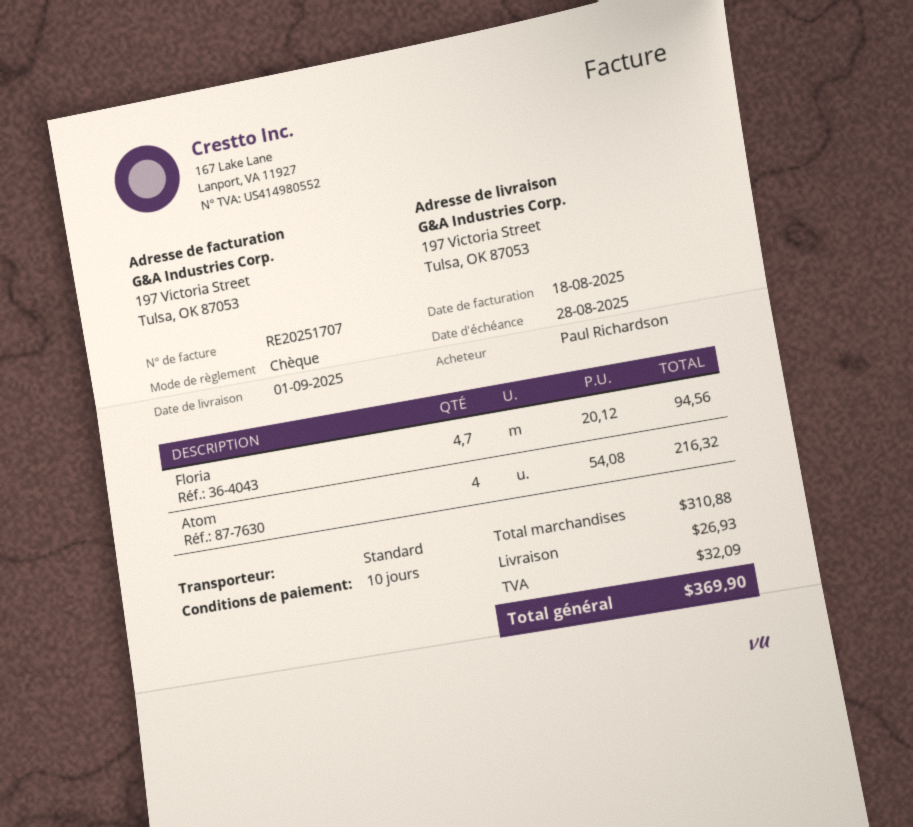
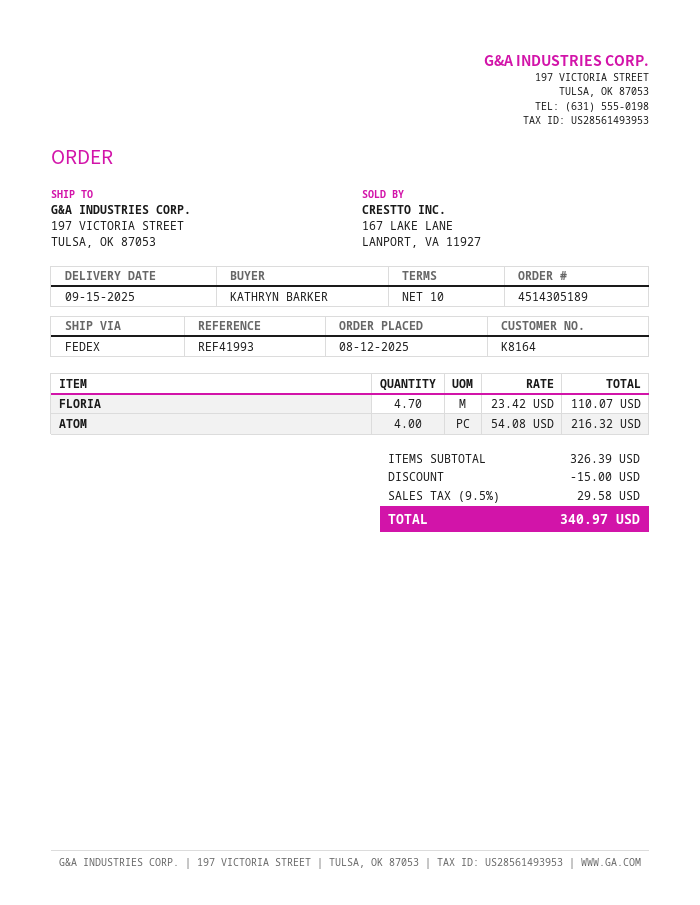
delivery date: 2025-09-01 -> 2025-09-15
ordered by: Paul Richardson -> KATHRYN BARKER
shipping method: standard -> FedEx
Floria: 4.7 x 20.12 = 94.56 -> 4.7 x 23.42 = 110.07
subtotal: 310.88 -> 326.39
discount: none -> 15.00
shipping: 26.93 -> none
tax: 32.09 -> 29.58
total: 369.90 -> 340.97

